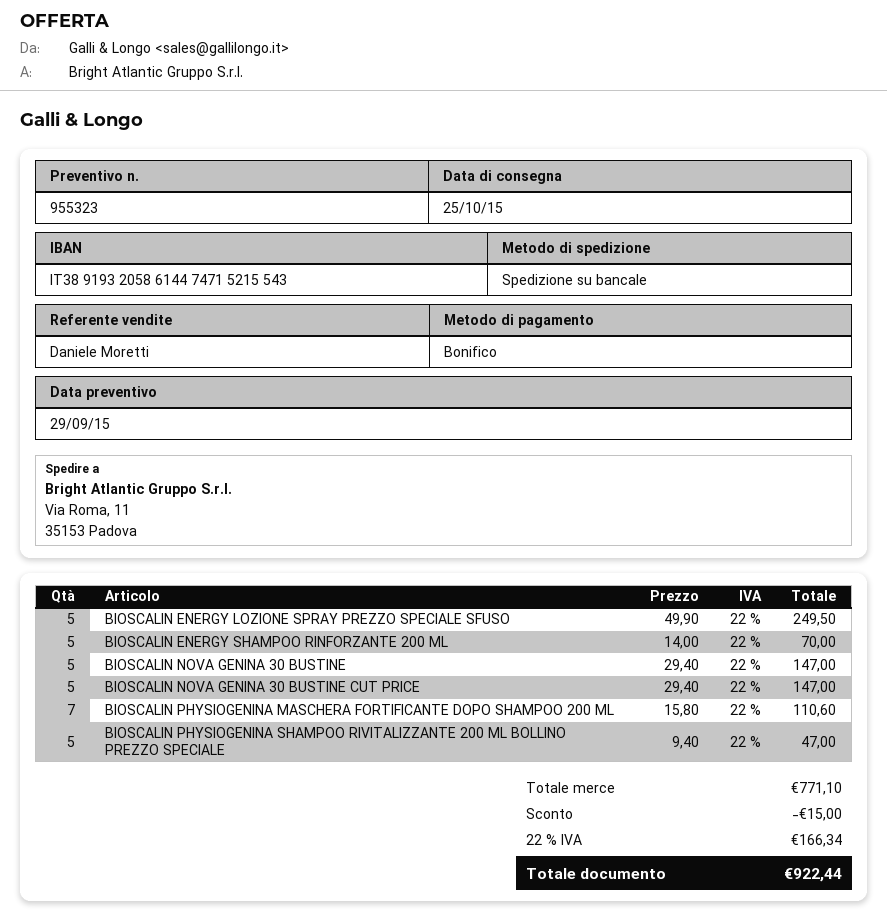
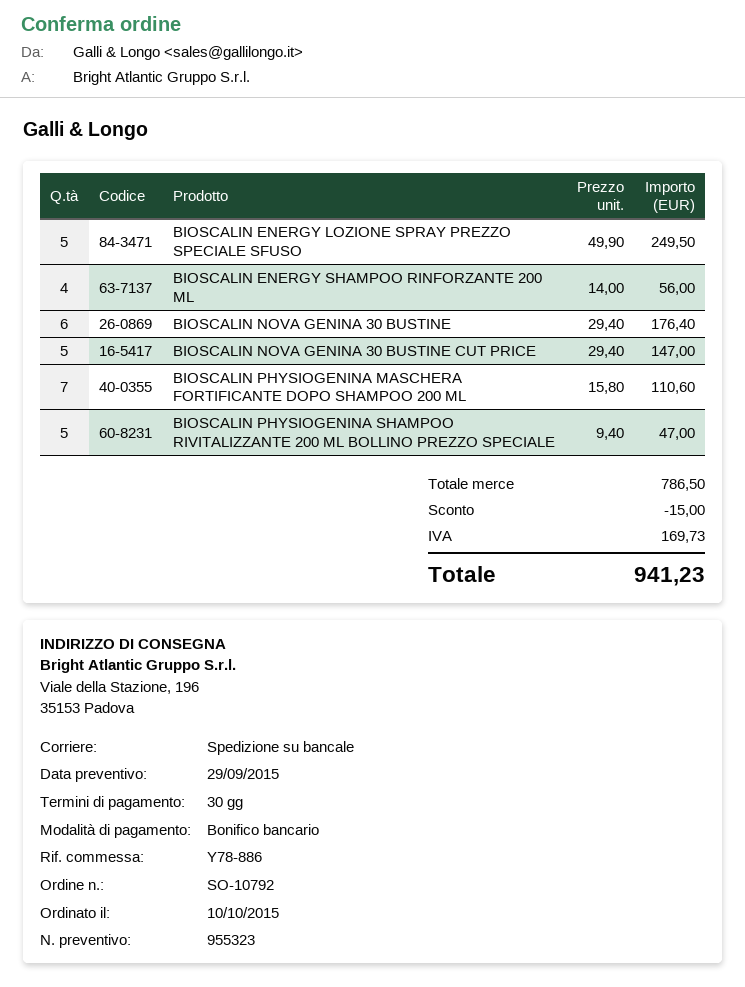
ship to: Via Roma, 11, 35153 Padova -> Viale della Stazione, 196, 35153 Padova
BIOSCALIN ENERGY SHAMPOO RINFORZANTE 200 ML: 5 x 14.00 = 70.00 -> 4 x 14.00 = 56.00
BIOSCALIN NOVA GENINA 30 BUSTINE: 5 x 29.40 = 147.00 -> 6 x 29.40 = 176.40
subtotal: 771.10 -> 786.50
tax: 166.34 -> 169.73
total: 922.44 -> 941.23

